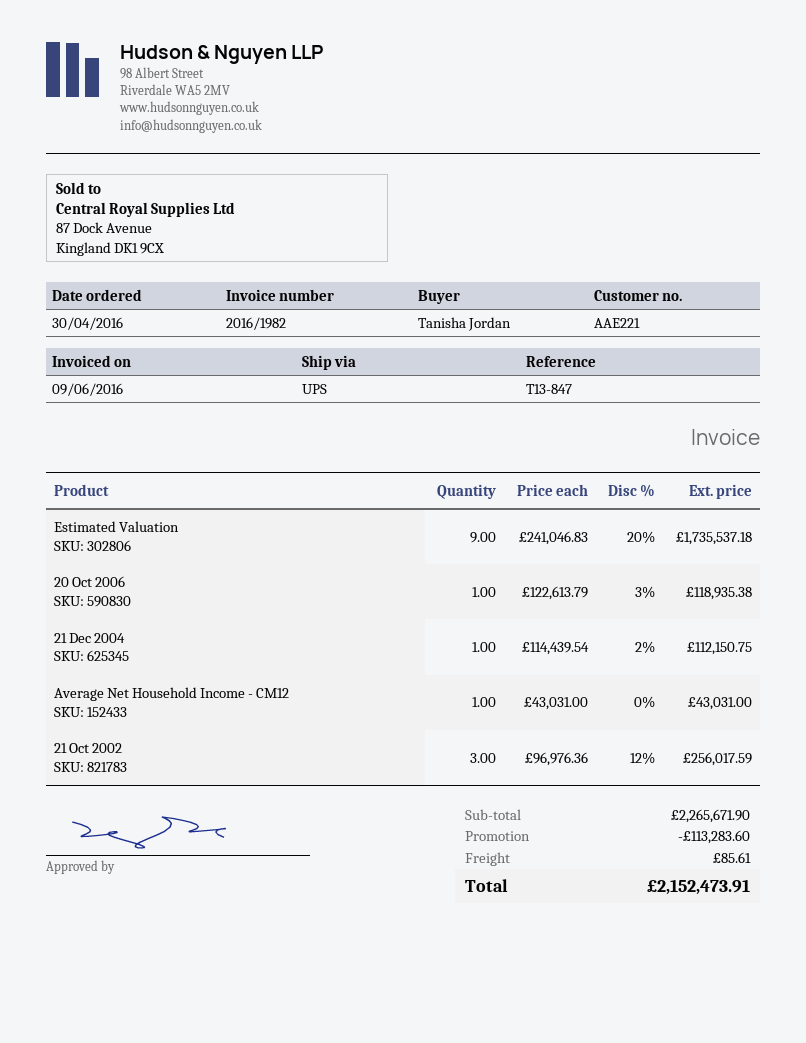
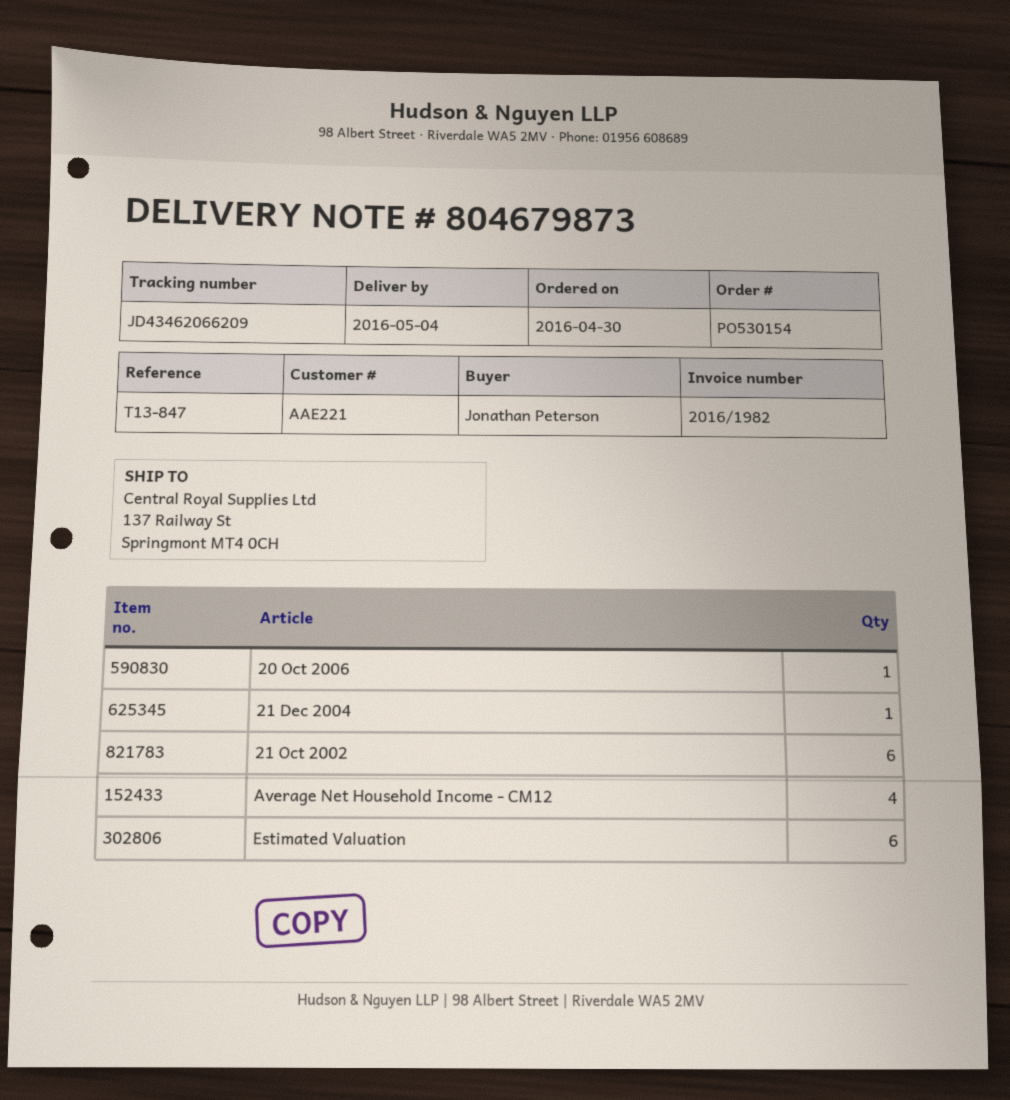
ordered by: Tanisha Jordan -> Jonathan Peterson
Estimated Valuation: 9 -> 6
Average Net Household Income - CM12: 1 -> 4
21 Oct 2002: 3 -> 6

